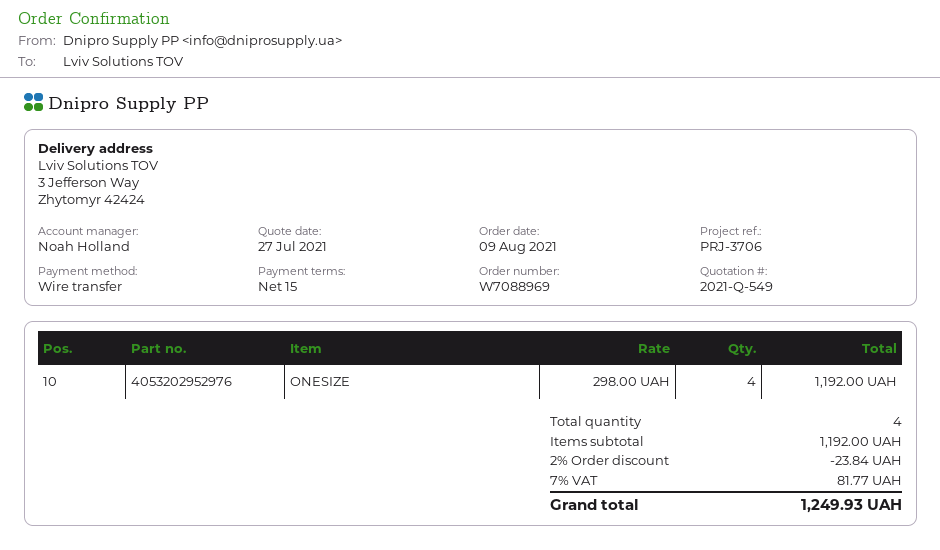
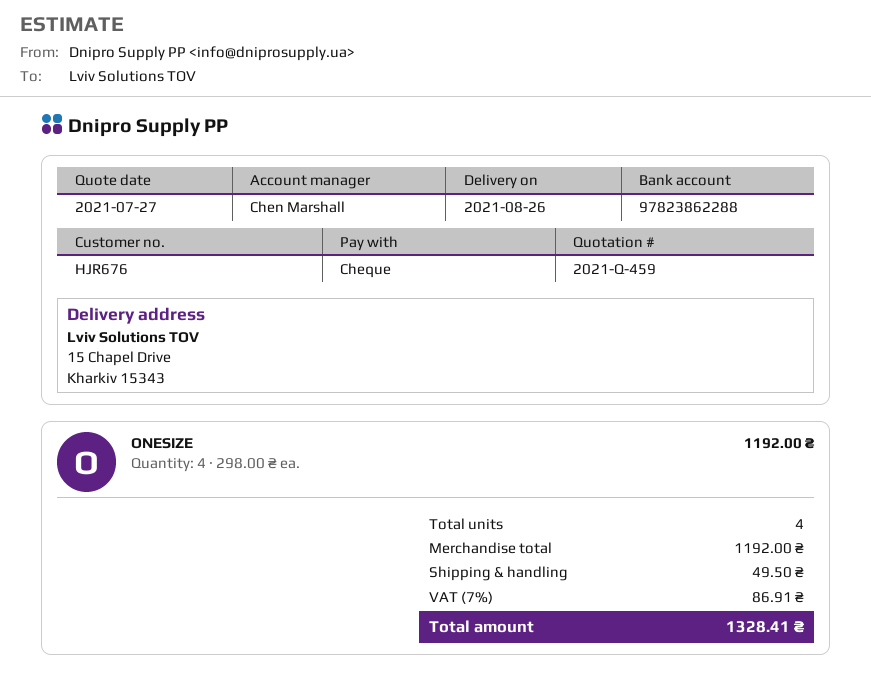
quote number: 2021-Q-549 -> 2021-Q-459
sales rep: Noah Holland -> Chen Marshall
payment method: bank transfer -> cheque
ship to: 3 Jefferson Way, Zhytomyr 42424 -> 15 Chapel Drive, Kharkiv 15343
discount: 2% = 23.84 -> none
shipping: none -> 49.50
tax: 7% = 81.77 -> 7% = 86.91
total: 1249.93 -> 1328.41

